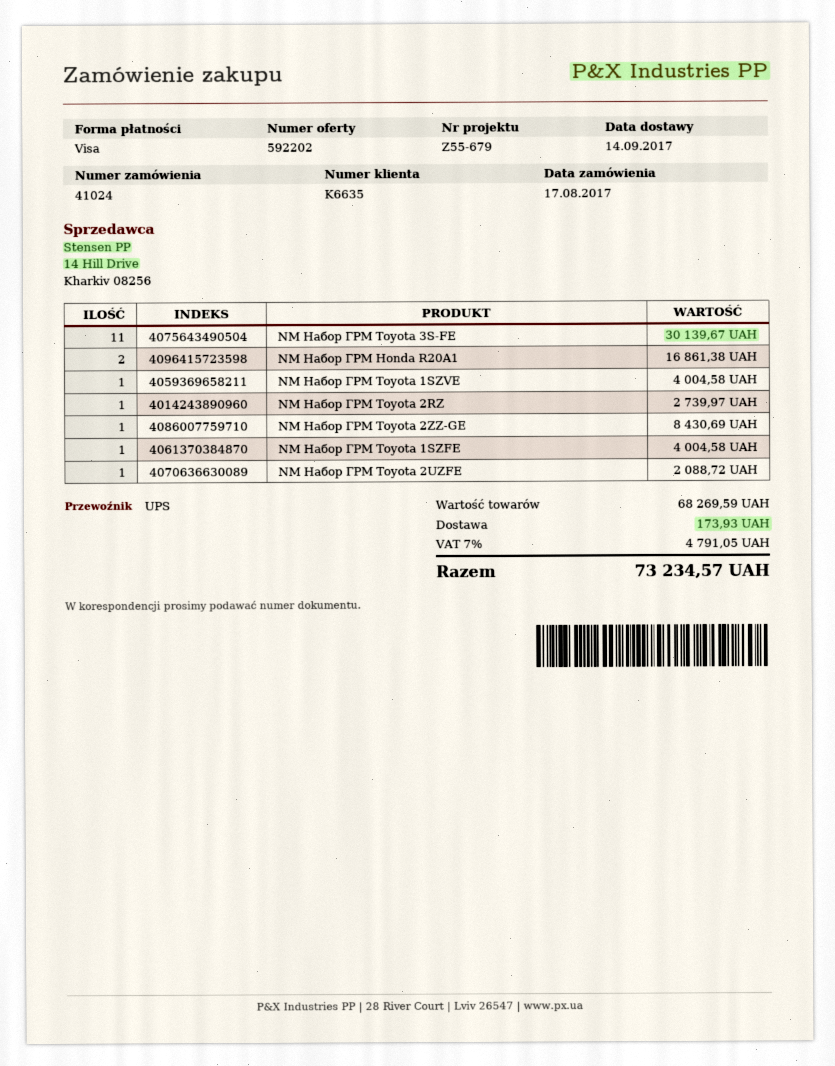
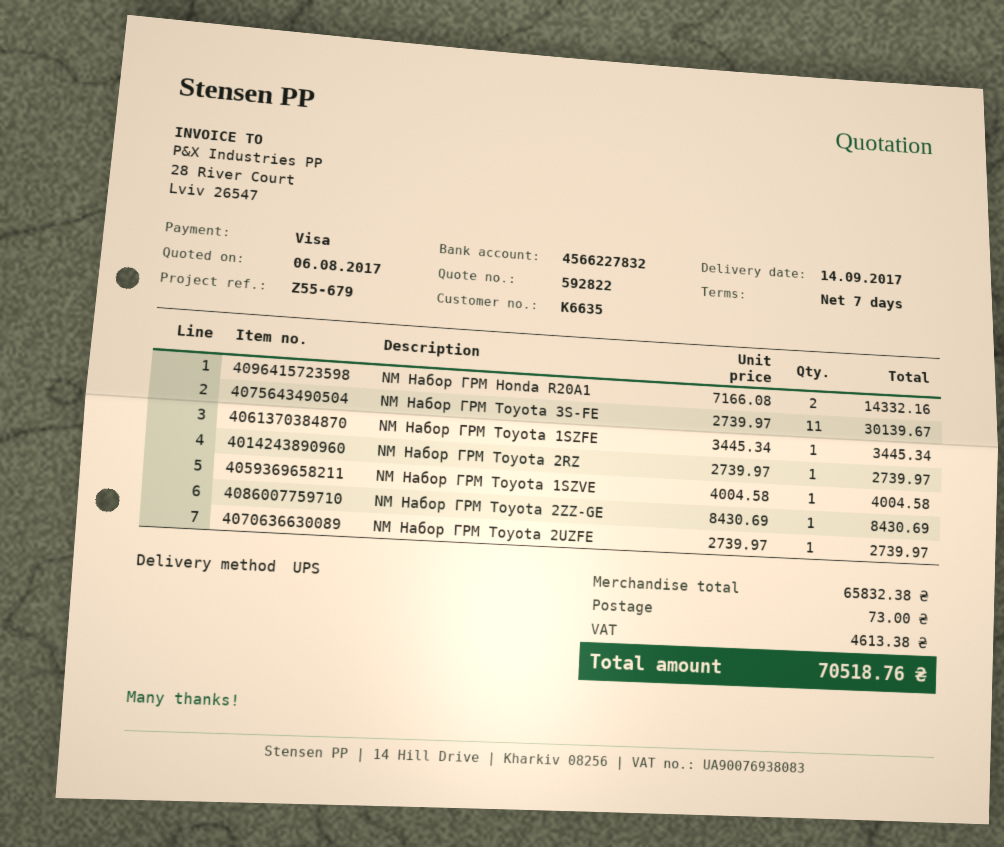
quote number: 592202 -> 592822
NM Набор ГРМ Honda R20A1: 2 for 16861.38 -> 2 for 14332.16
NM Набор ГРМ Toyota 1SZFE: 1 for 4004.58 -> 1 for 3445.34
NM Набор ГРМ Toyota 2UZFE: 1 for 2088.72 -> 1 for 2739.97
subtotal: 68269.59 -> 65832.38
shipping: 173.93 -> 73.00
tax: 4791.05 -> 4613.38
total: 73234.57 -> 70518.76

